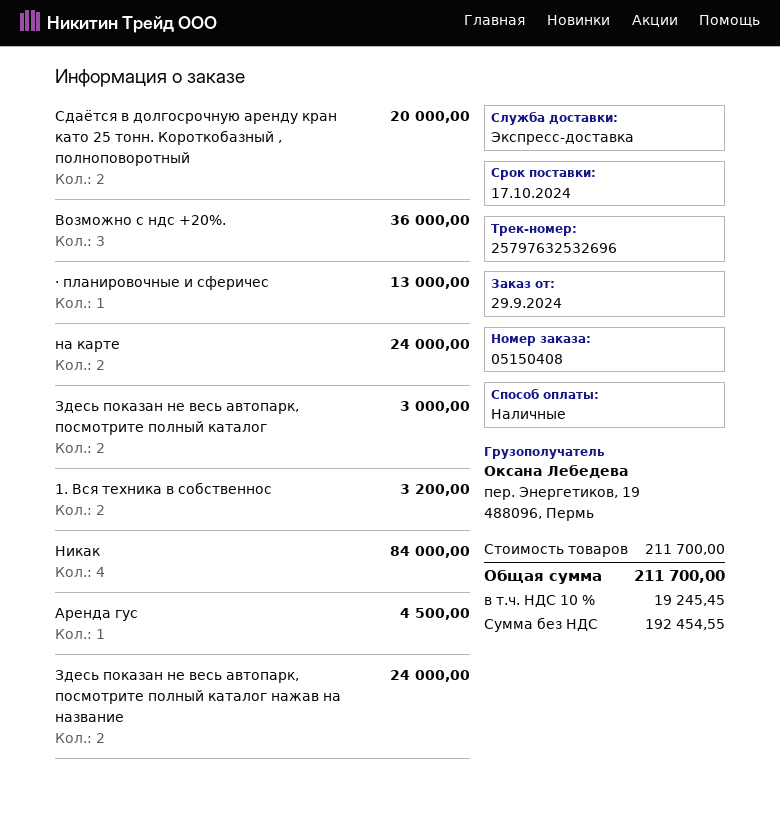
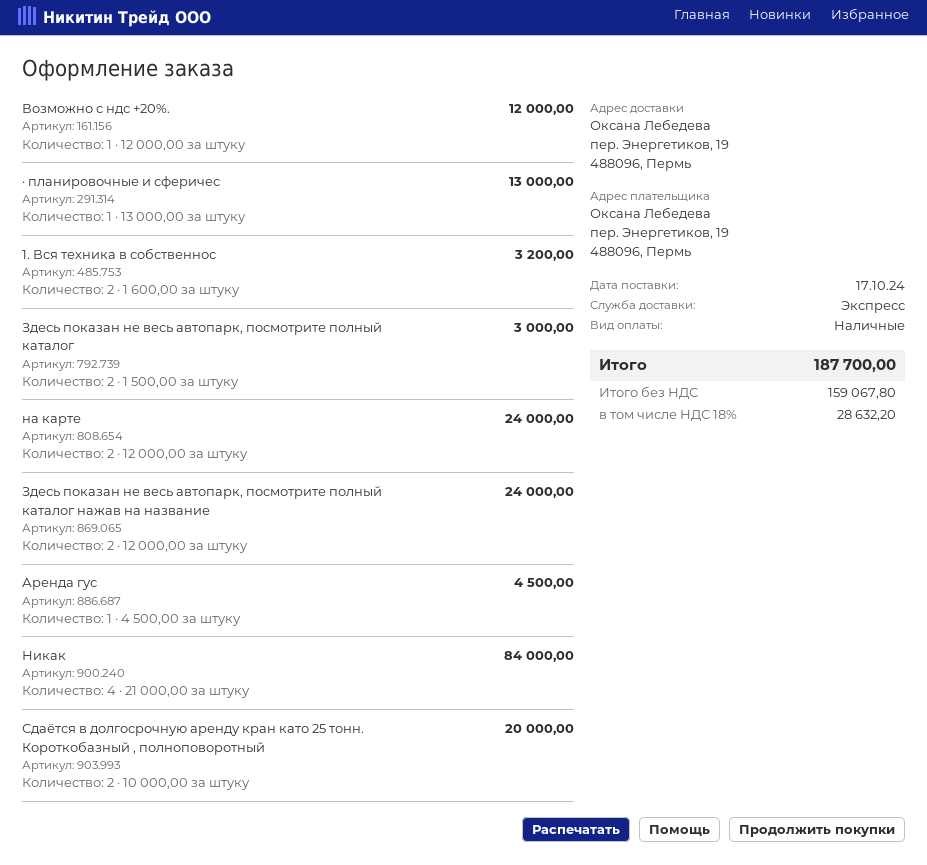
Возможно с ндс +20%.: 3 for 36000.00 -> 1 for 12000.00
net: 192454.55 -> 159067.80
tax: 10% = 19245.45 -> 18% = 28632.20
total: 211700.00 -> 187700.00

